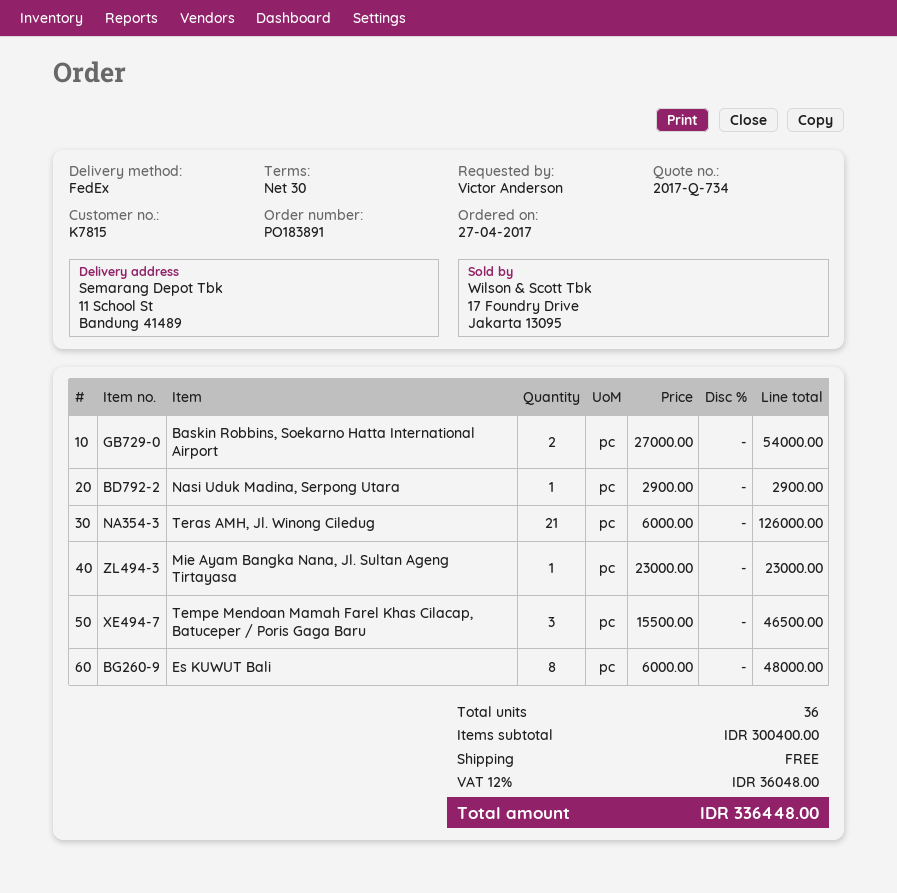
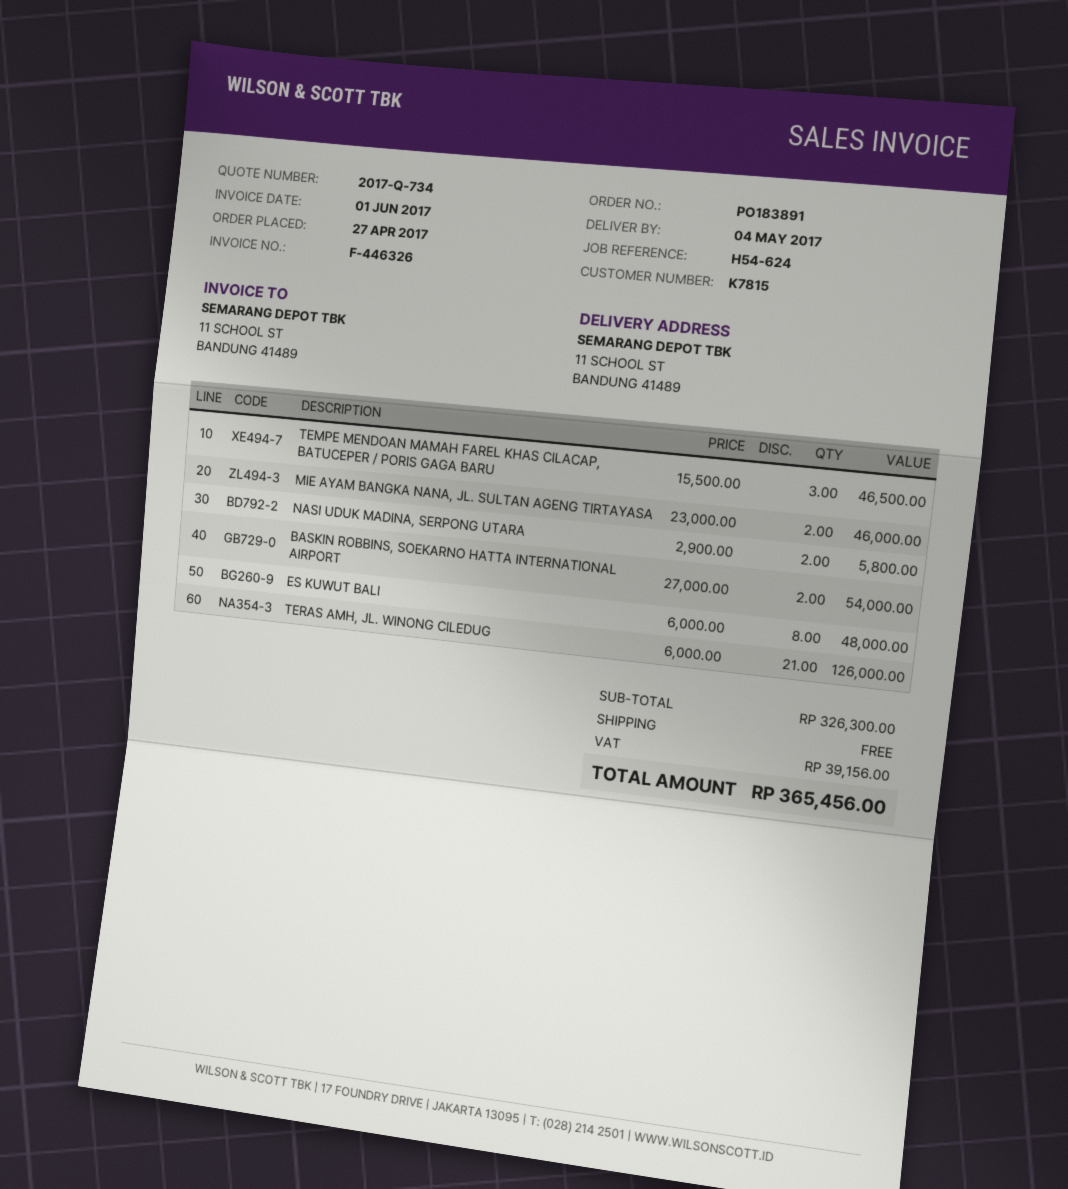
Nasi Uduk Madina, Serpong Utara: 1 x 2900.00 = 2900.00 -> 2 x 2900.00 = 5800.00
Mie Ayam Bangka Nana, Jl. Sultan Ageng Tirtayasa: 1 x 23000.00 = 23000.00 -> 2 x 23000.00 = 46000.00
subtotal: 300400.00 -> 326300.00
tax: 36048.00 -> 39156.00
total: 336448.00 -> 365456.00

